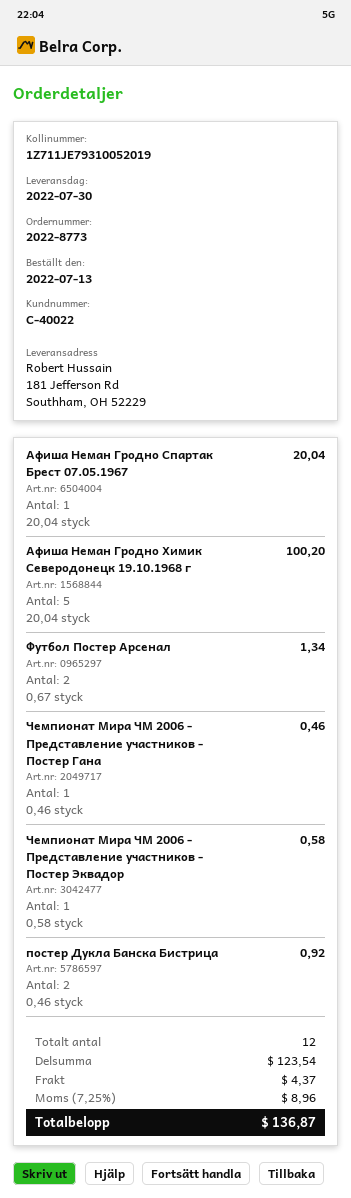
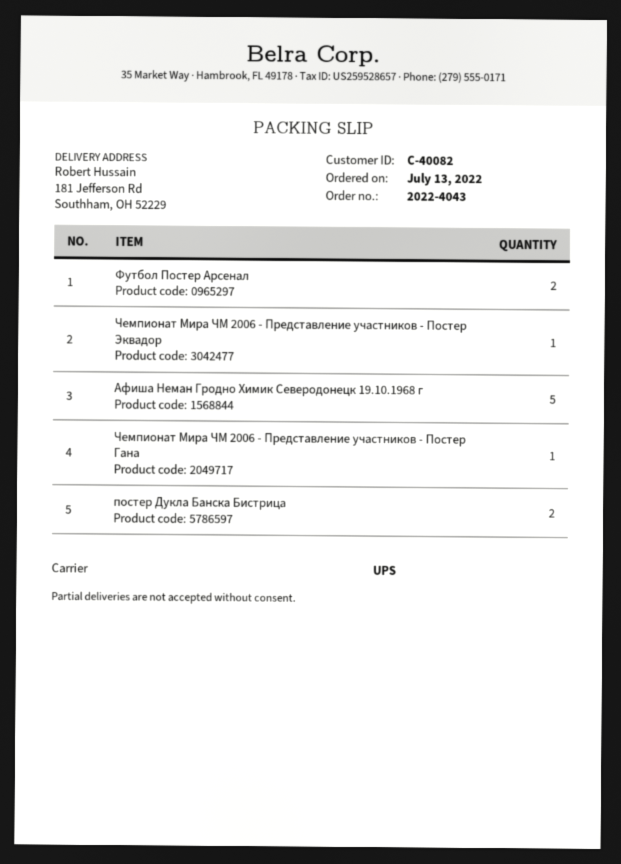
order number: 2022-8773 -> 2022-4043
customer number: C-40022 -> C-40082
Афиша Неман Гродно Спартак Брест 07.05.1967: 1 -> none

